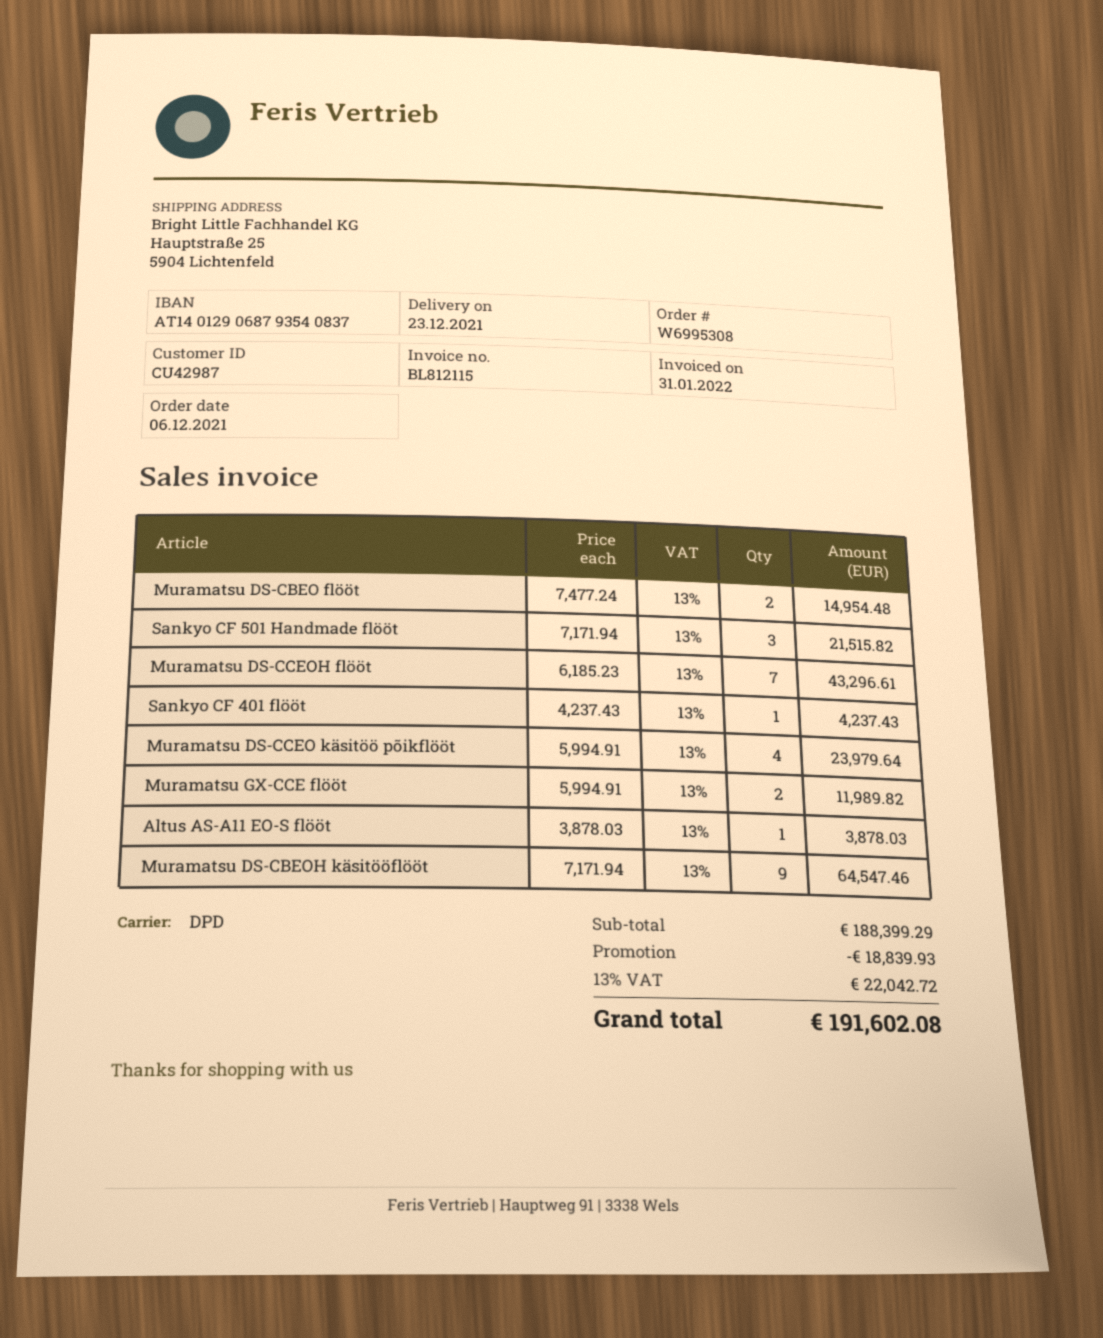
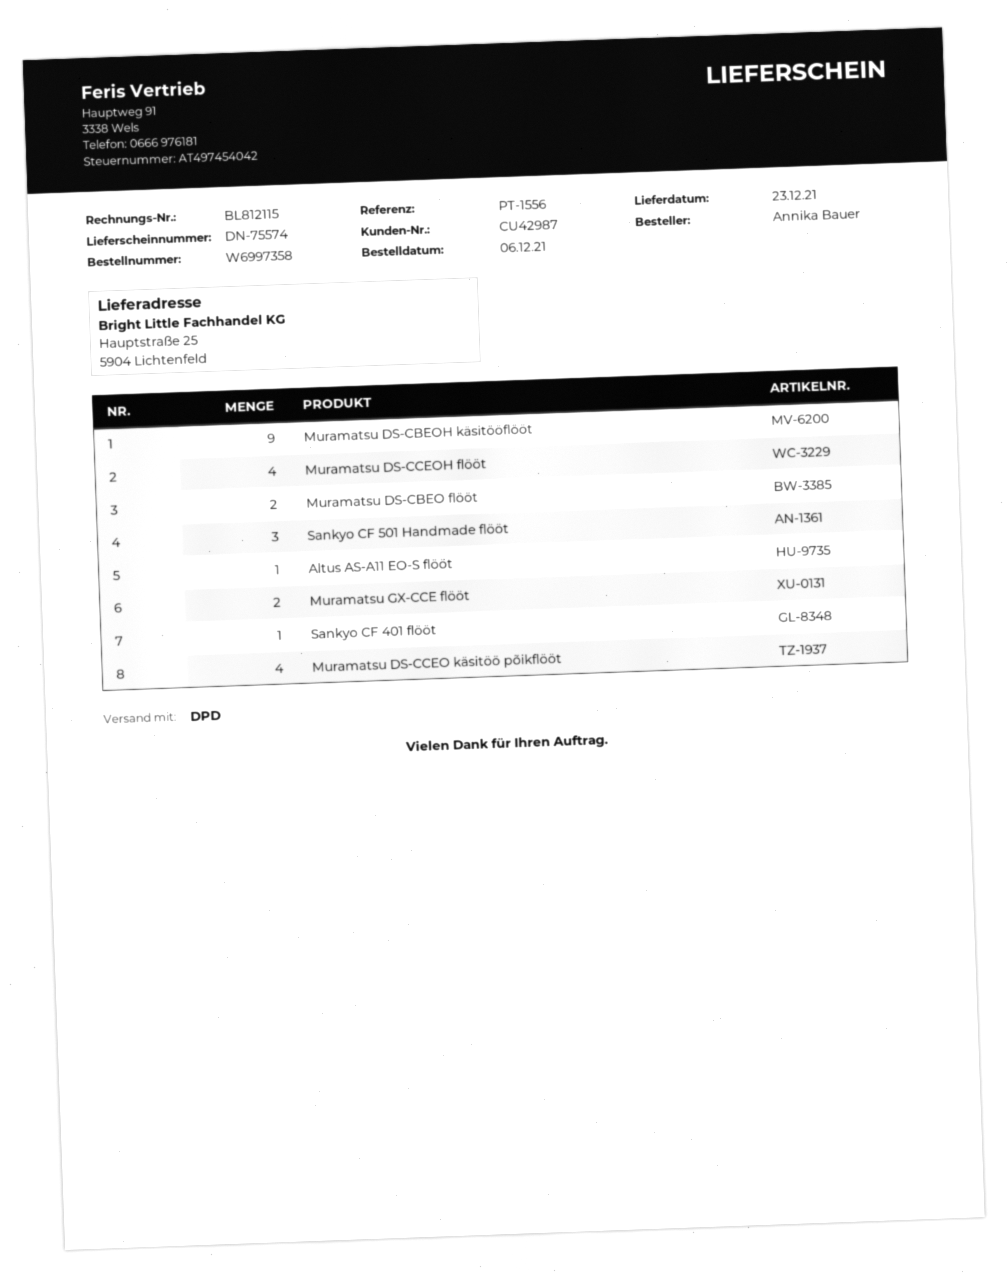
order number: W6995308 -> W6997358
Muramatsu DS-CCEOH flööt: 7 -> 4

